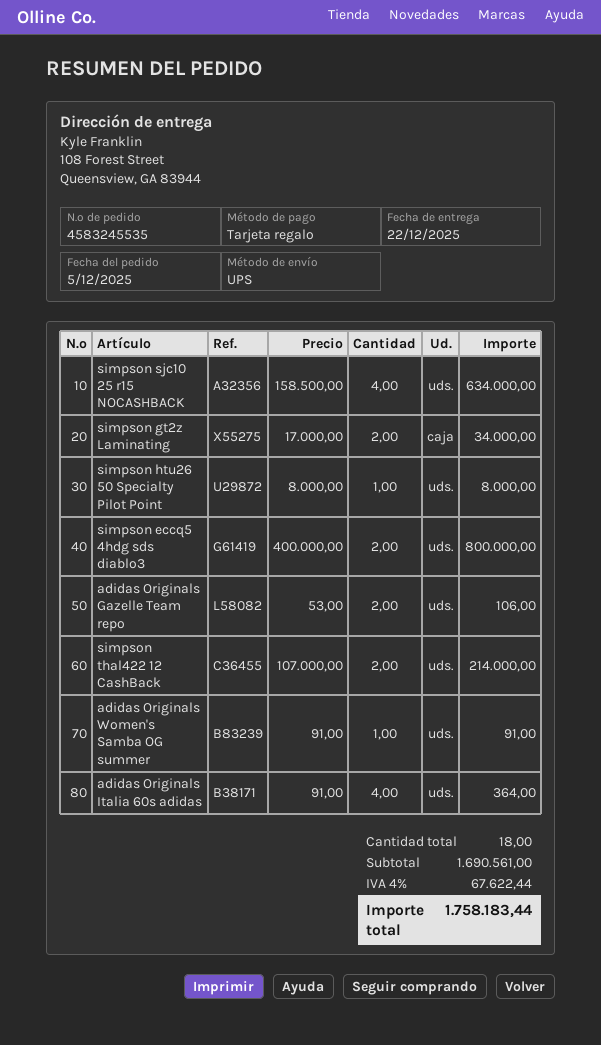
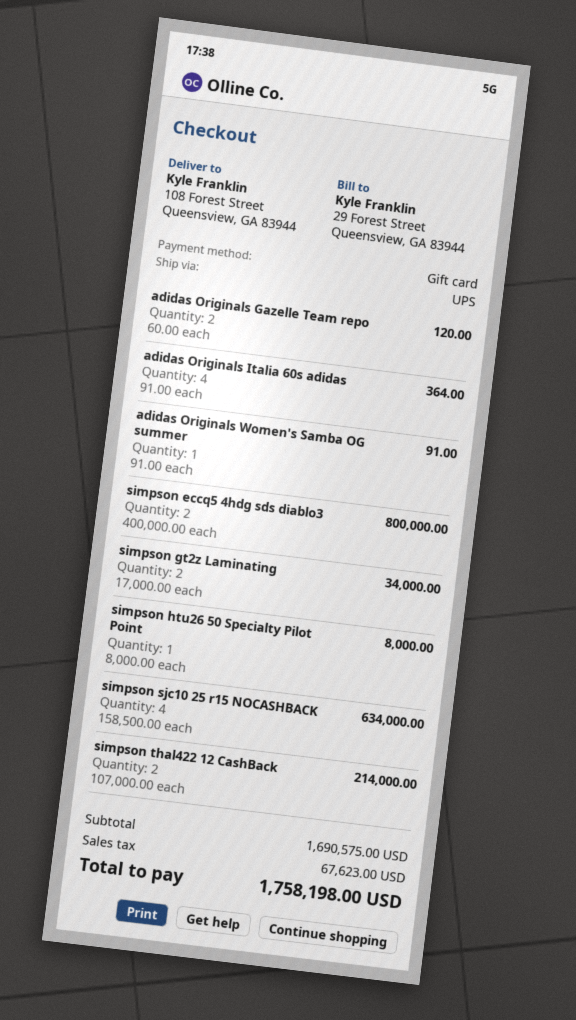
adidas Originals Gazelle Team repo: 2 x 53.00 = 106.00 -> 2 x 60.00 = 120.00
subtotal: 1690561.00 -> 1690575.00
tax: 67622.44 -> 67623.00
total: 1758183.44 -> 1758198.00

